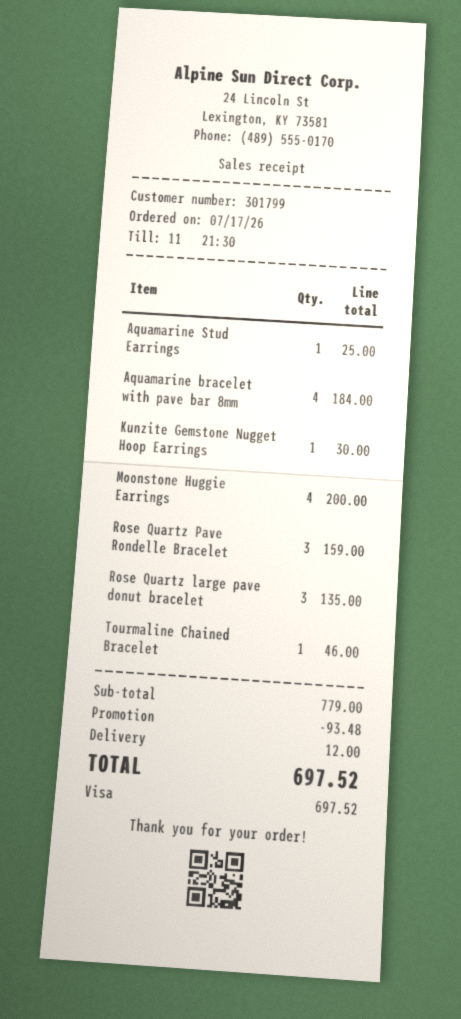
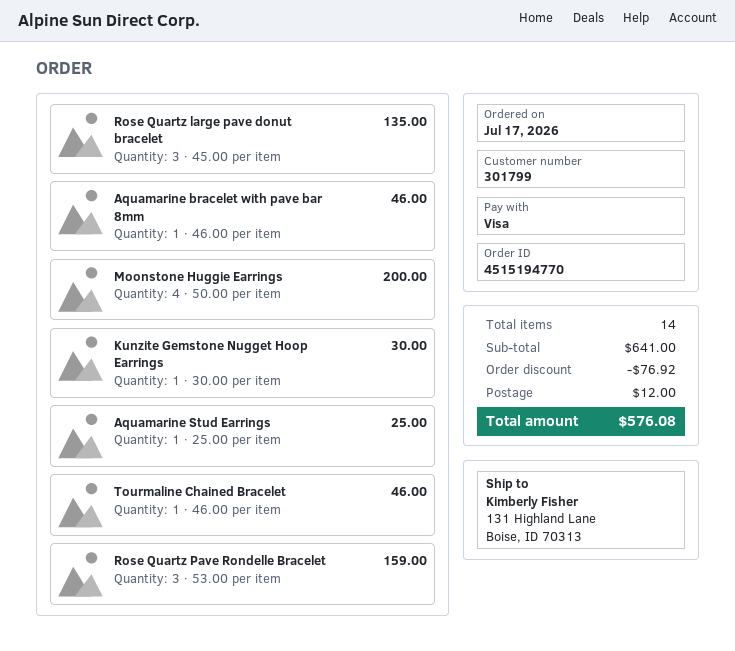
Aquamarine bracelet with pave bar 8mm: 4 for 184.00 -> 1 for 46.00
subtotal: 779.00 -> 641.00
discount: 93.48 -> 76.92
total: 697.52 -> 576.08

